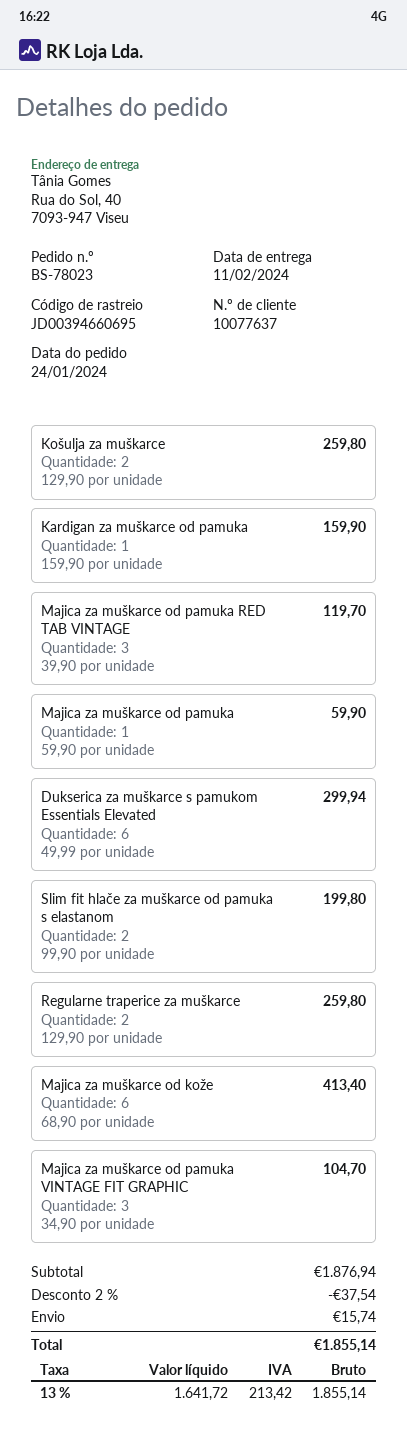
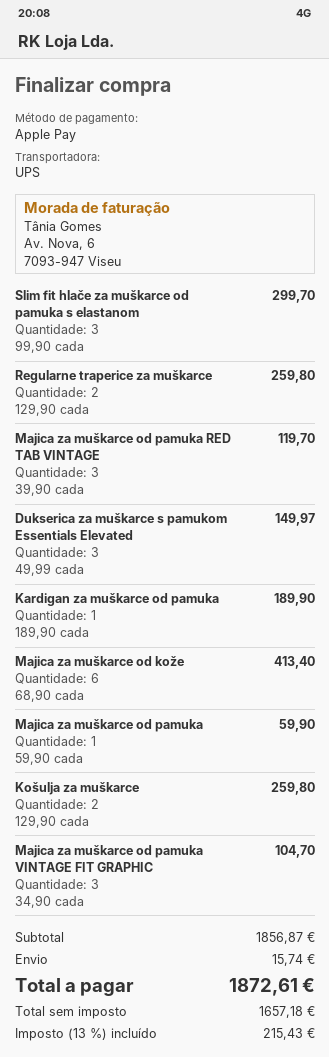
Kardigan za muškarce od pamuka: 1 x 159.90 = 159.90 -> 1 x 189.90 = 189.90
Dukserica za muškarce s pamukom Essentials Elevated: 6 x 49.99 = 299.94 -> 3 x 49.99 = 149.97
Slim fit hlače za muškarce od pamuka s elastanom: 2 x 99.90 = 199.80 -> 3 x 99.90 = 299.70
subtotal: 1876.94 -> 1856.87
discount: 2% = 37.54 -> none
net: 1641.72 -> 1657.18
tax: 13% = 213.42 -> 13% = 215.43
total: 1855.14 -> 1872.61

